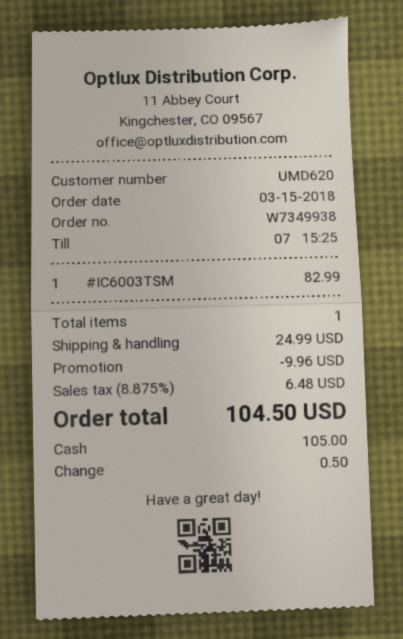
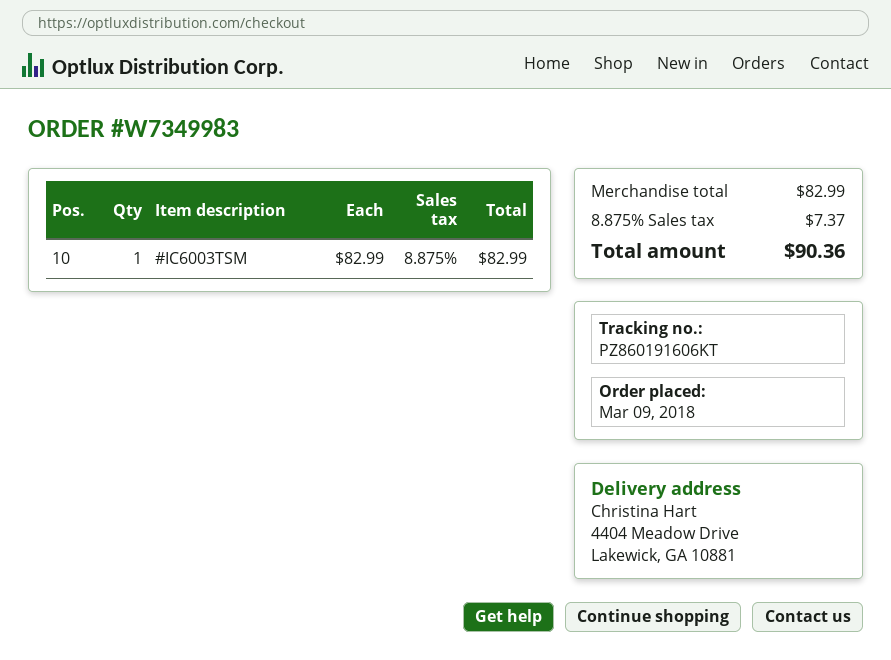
order number: W7349938 -> W7349983
order date: 2018-03-15 -> 2018-03-09
discount: 9.96 -> none
shipping: 24.99 -> none
tax: 8.875% = 6.48 -> 8.875% = 7.37
total: 104.50 -> 90.36

